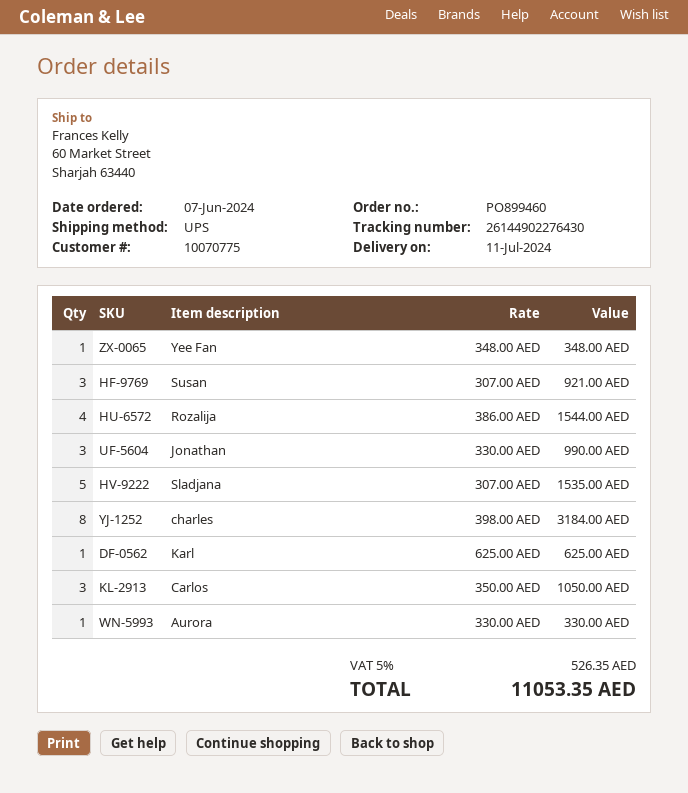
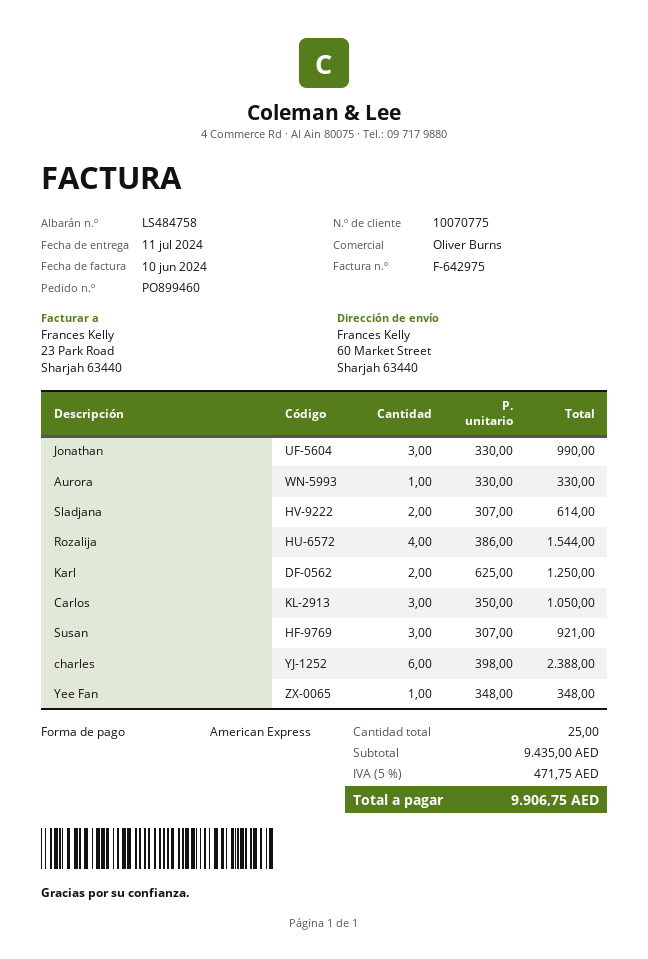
Sladjana: 5 x 307.00 = 1535.00 -> 2 x 307.00 = 614.00
charles: 8 x 398.00 = 3184.00 -> 6 x 398.00 = 2388.00
Karl: 1 x 625.00 = 625.00 -> 2 x 625.00 = 1250.00
tax: 5% = 526.35 -> 5% = 471.75
total: 11053.35 -> 9906.75

